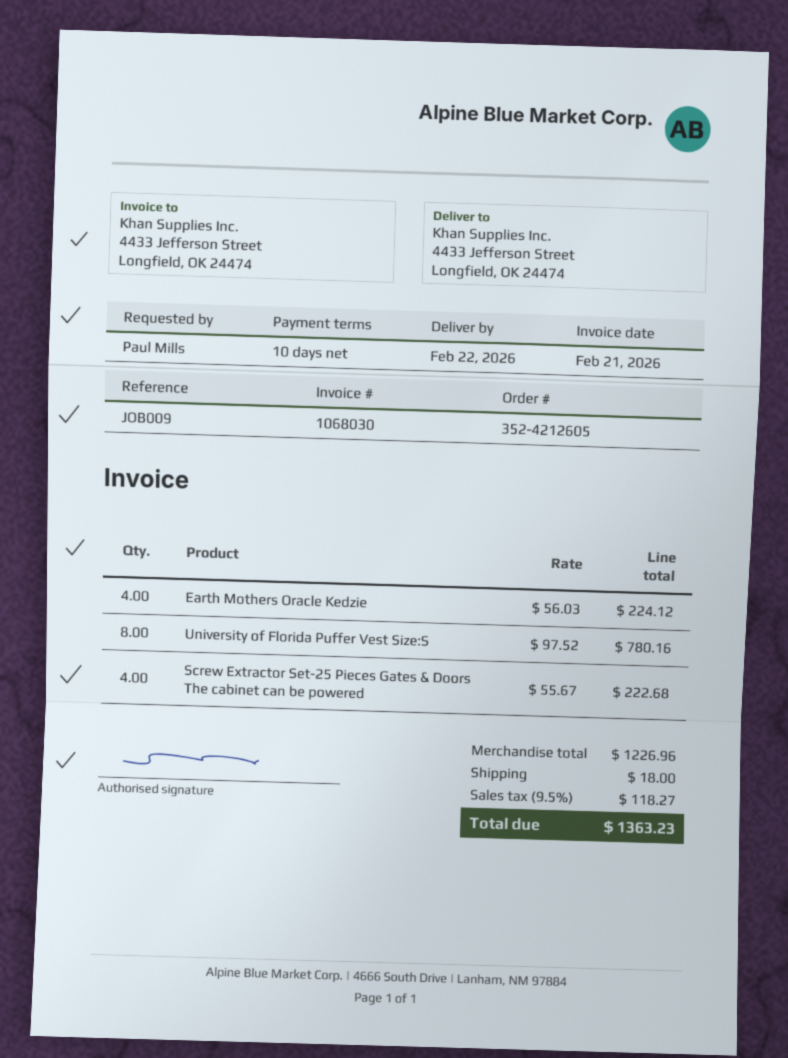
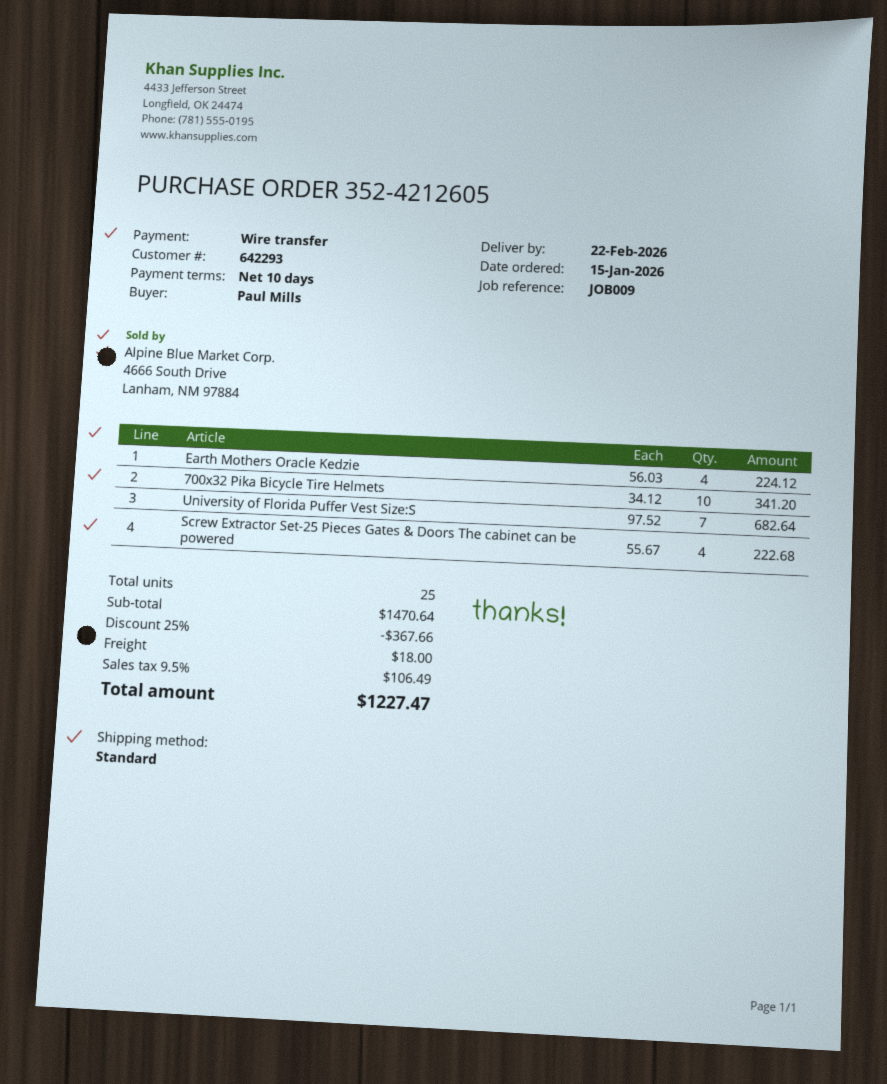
University of Florida Puffer Vest Size:S: 8 x 97.52 = 780.16 -> 7 x 97.52 = 682.64
700x32 Pika Bicycle Tire Helmets: none -> 10 x 34.12 = 341.20
subtotal: 1226.96 -> 1470.64
discount: none -> 25% = 367.66
tax: 9.5% = 118.27 -> 9.5% = 106.49
total: 1363.23 -> 1227.47

